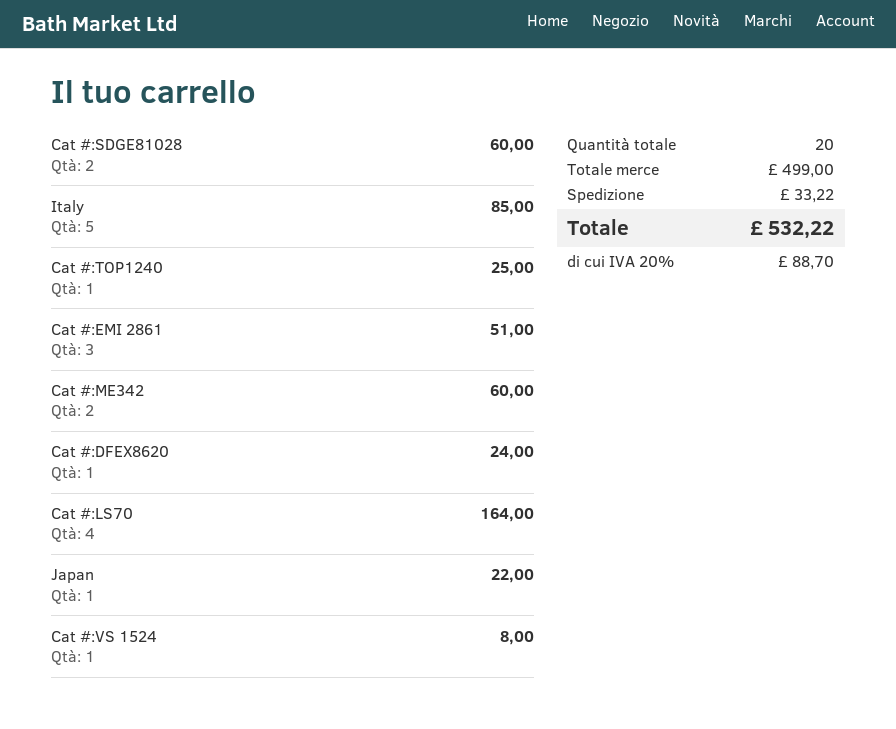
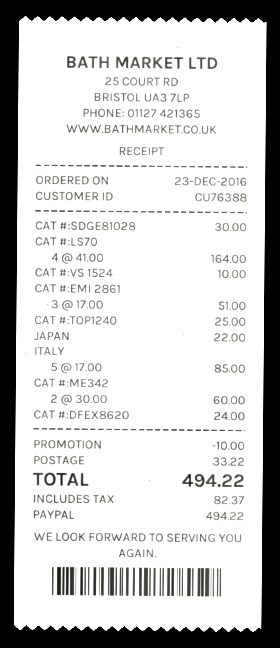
Cat #:SDGE81028: 2 for 60.00 -> 1 for 30.00
Cat #:VS 1524: 1 for 8.00 -> 1 for 10.00
discount: none -> 10.00
tax: 88.70 -> 82.37
total: 532.22 -> 494.22

